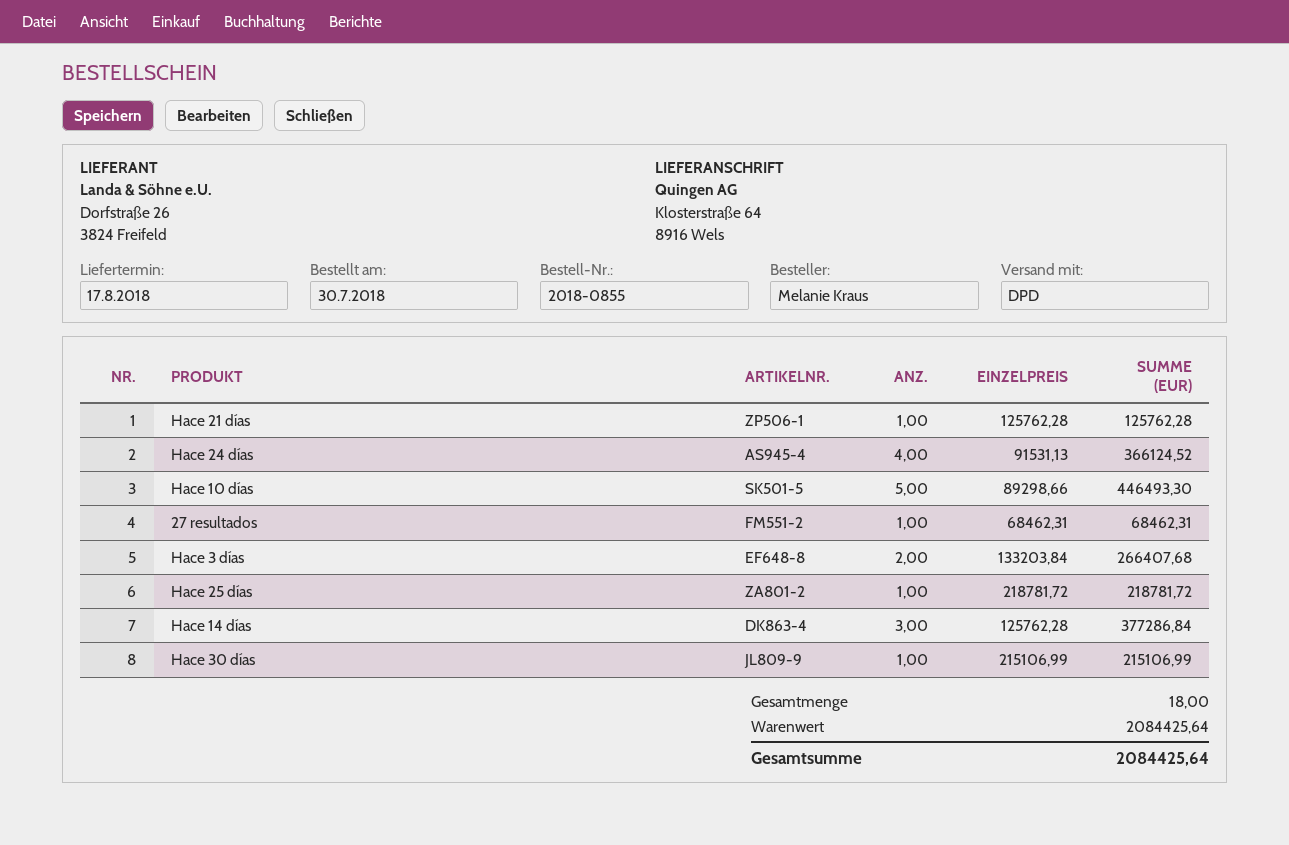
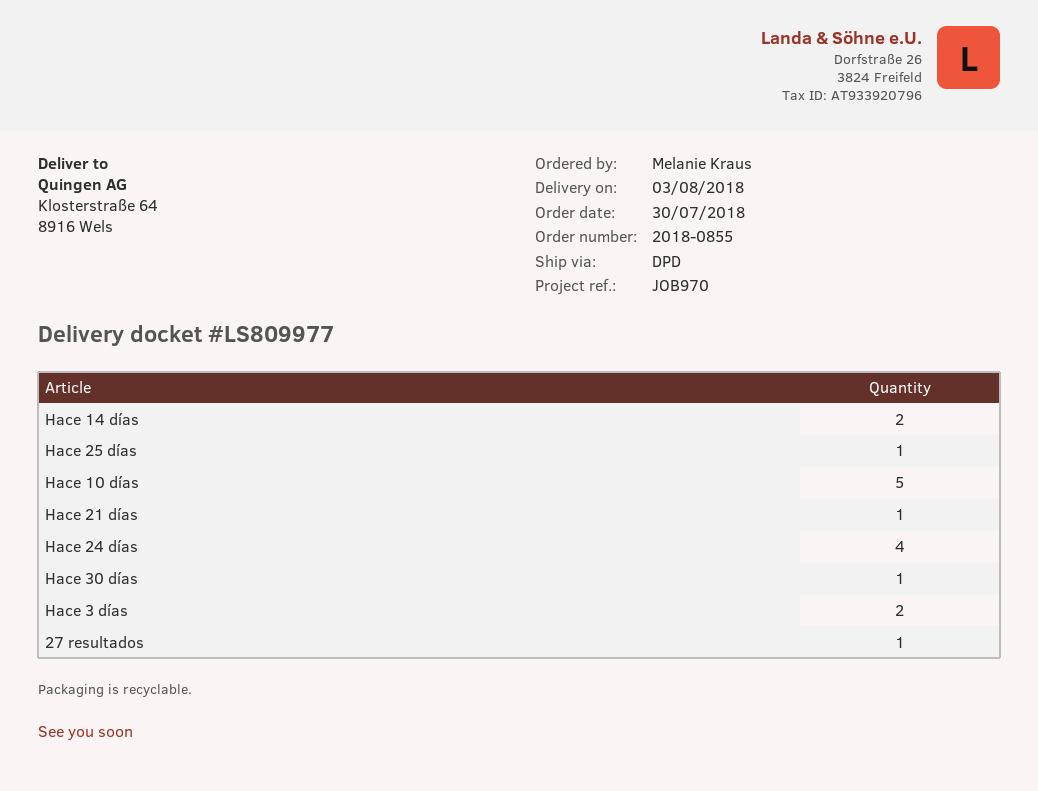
delivery date: 2018-08-17 -> 2018-08-03
Hace 14 días: 3 -> 2

